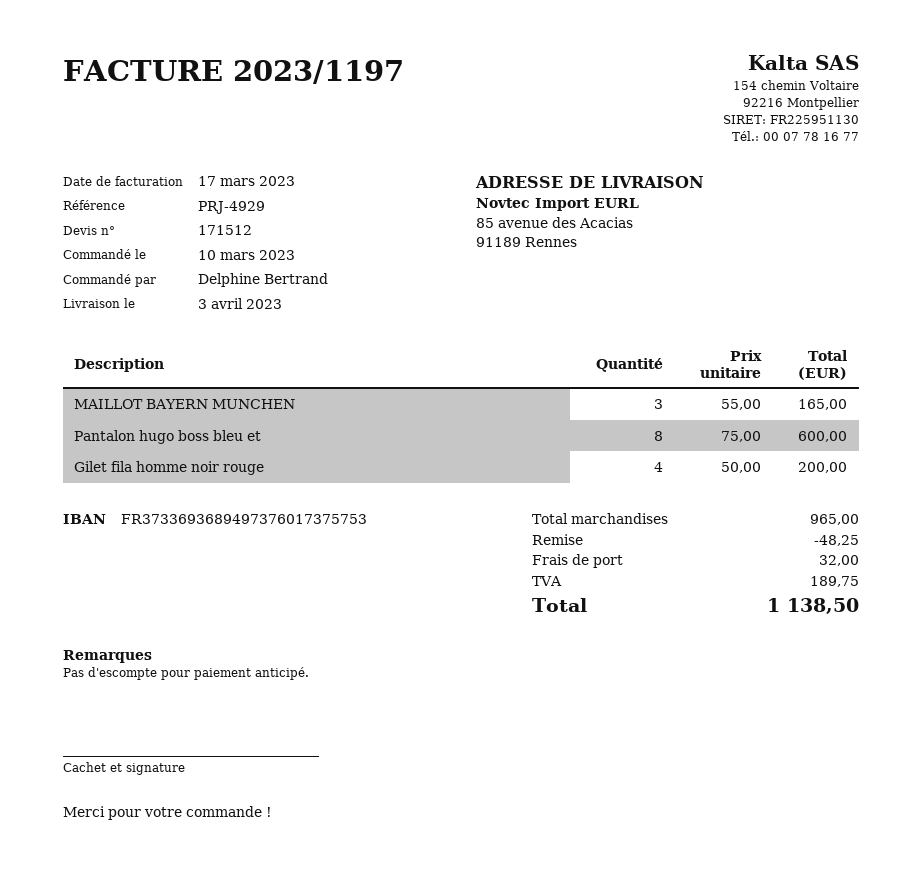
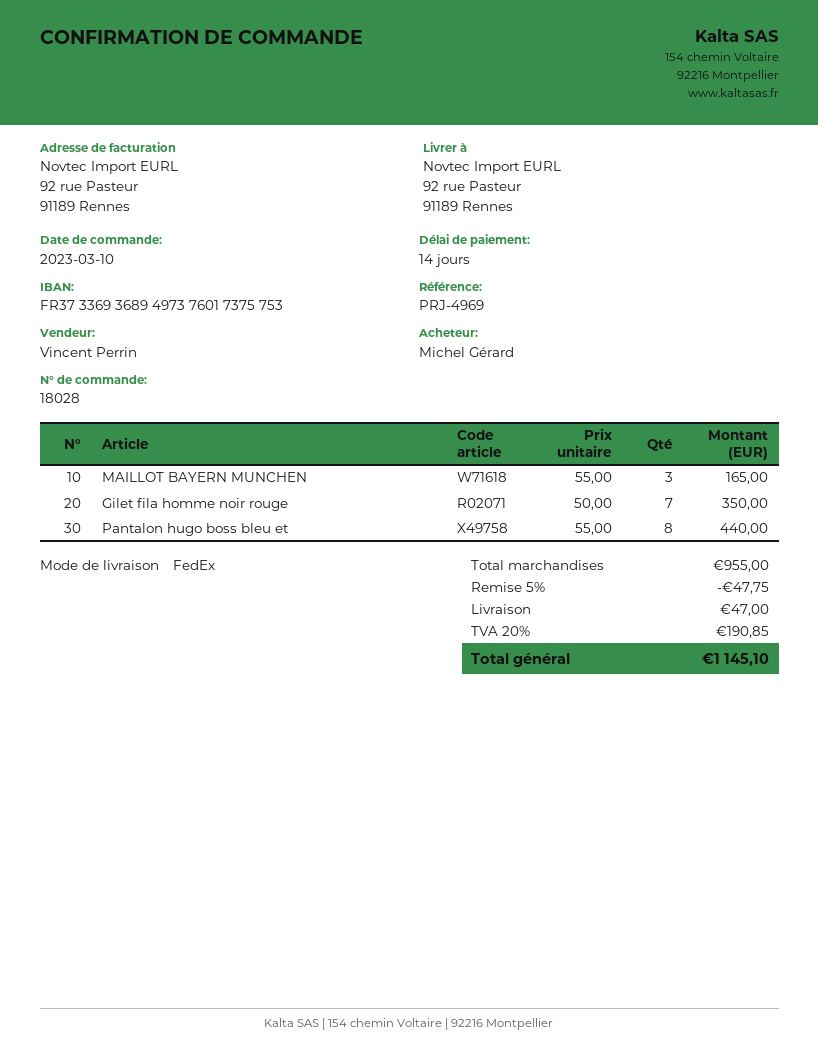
reference: PRJ-4929 -> PRJ-4969
ordered by: Delphine Bertrand -> Michel Gérard
ship to: 85 avenue des Acacias, 91189 Rennes -> 92 rue Pasteur, 91189 Rennes
Pantalon hugo boss bleu et: 8 x 75.00 = 600.00 -> 8 x 55.00 = 440.00
Gilet fila homme noir rouge: 4 x 50.00 = 200.00 -> 7 x 50.00 = 350.00
subtotal: 965.00 -> 955.00
discount: 48.25 -> 47.75
shipping: 32.00 -> 47.00
tax: 189.75 -> 190.85
total: 1138.50 -> 1145.10

